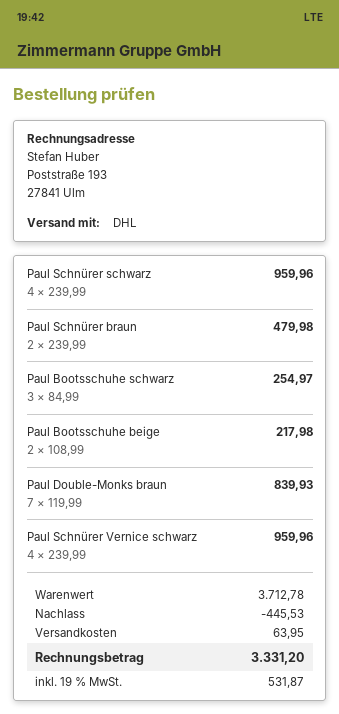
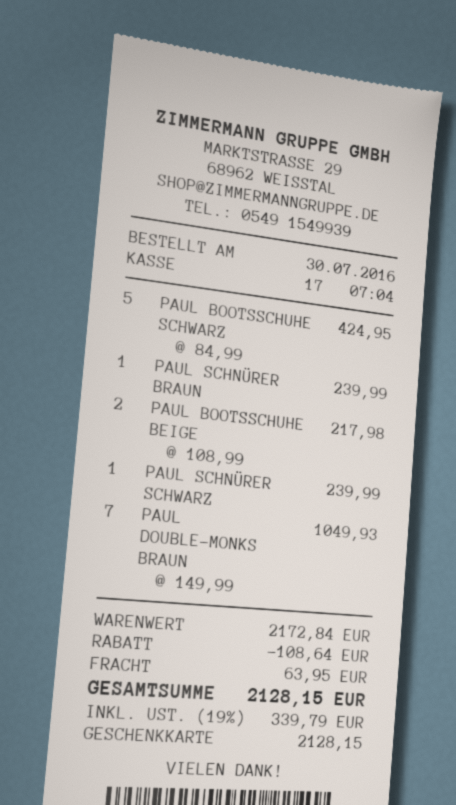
Paul Schnürer schwarz: 4 x 239.99 = 959.96 -> 1 x 239.99 = 239.99
Paul Schnürer braun: 2 x 239.99 = 479.98 -> 1 x 239.99 = 239.99
Paul Bootsschuhe schwarz: 3 x 84.99 = 254.97 -> 5 x 84.99 = 424.95
Paul Double-Monks braun: 7 x 119.99 = 839.93 -> 7 x 149.99 = 1049.93
Paul Schnürer Vernice schwarz: 4 x 239.99 = 959.96 -> none
subtotal: 3712.78 -> 2172.84
discount: 445.53 -> 108.64
tax: 19% = 531.87 -> 19% = 339.79
total: 3331.20 -> 2128.15

